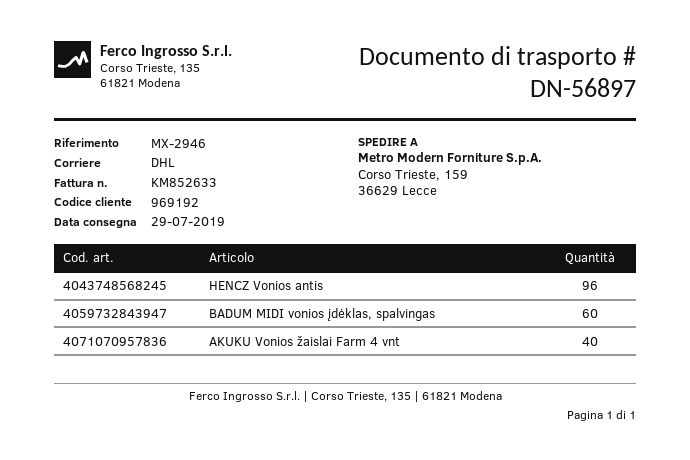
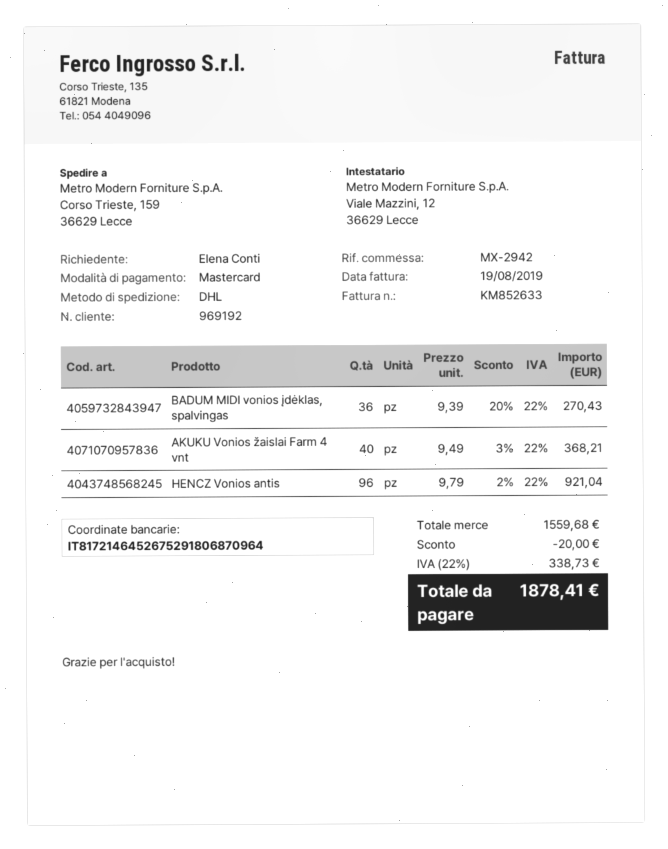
reference: MX-2946 -> MX-2942
BADUM MIDI vonios įdėklas, spalvingas: 60 -> 36

